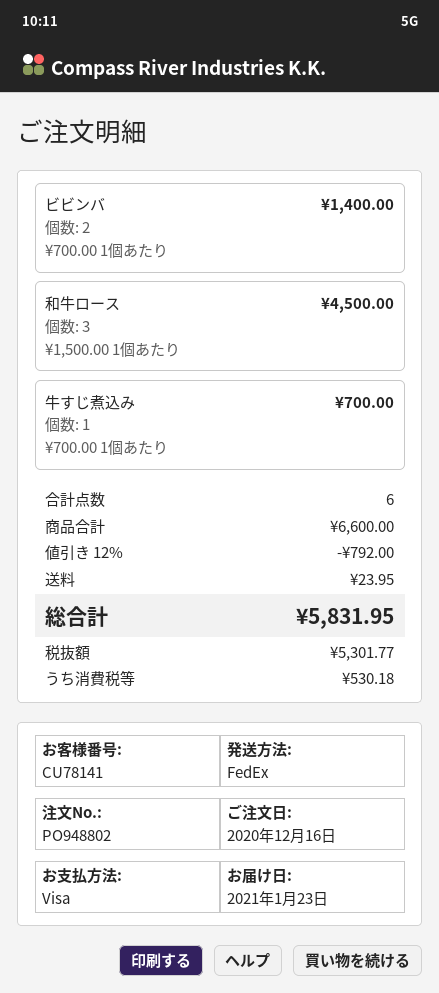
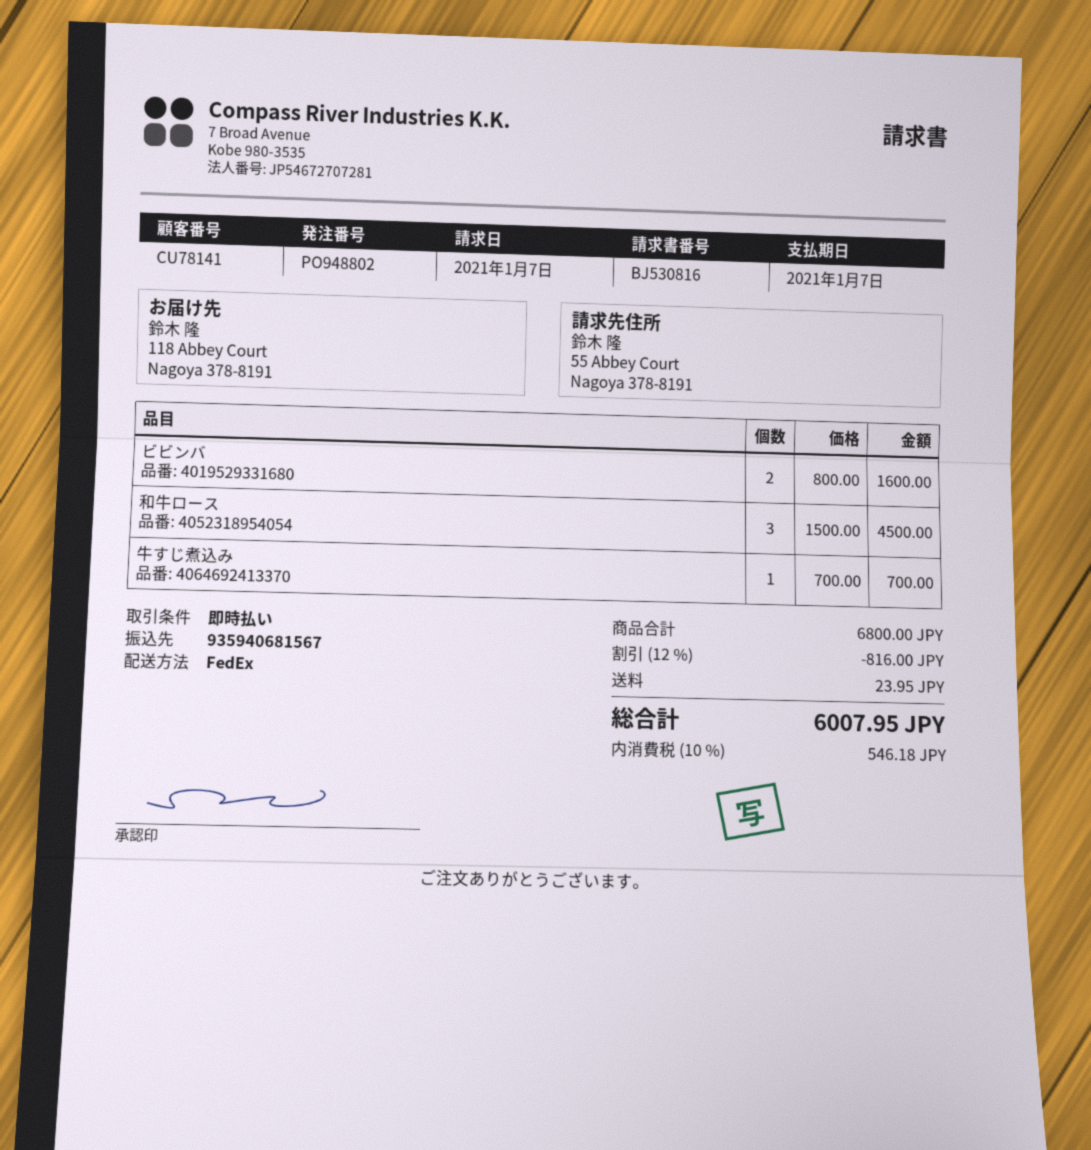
ビビンバ: 2 x 700.00 = 1400.00 -> 2 x 800.00 = 1600.00
subtotal: 6600.00 -> 6800.00
discount: 12% = 792.00 -> 12% = 816.00
tax: 530.18 -> 546.18
total: 5831.95 -> 6007.95

